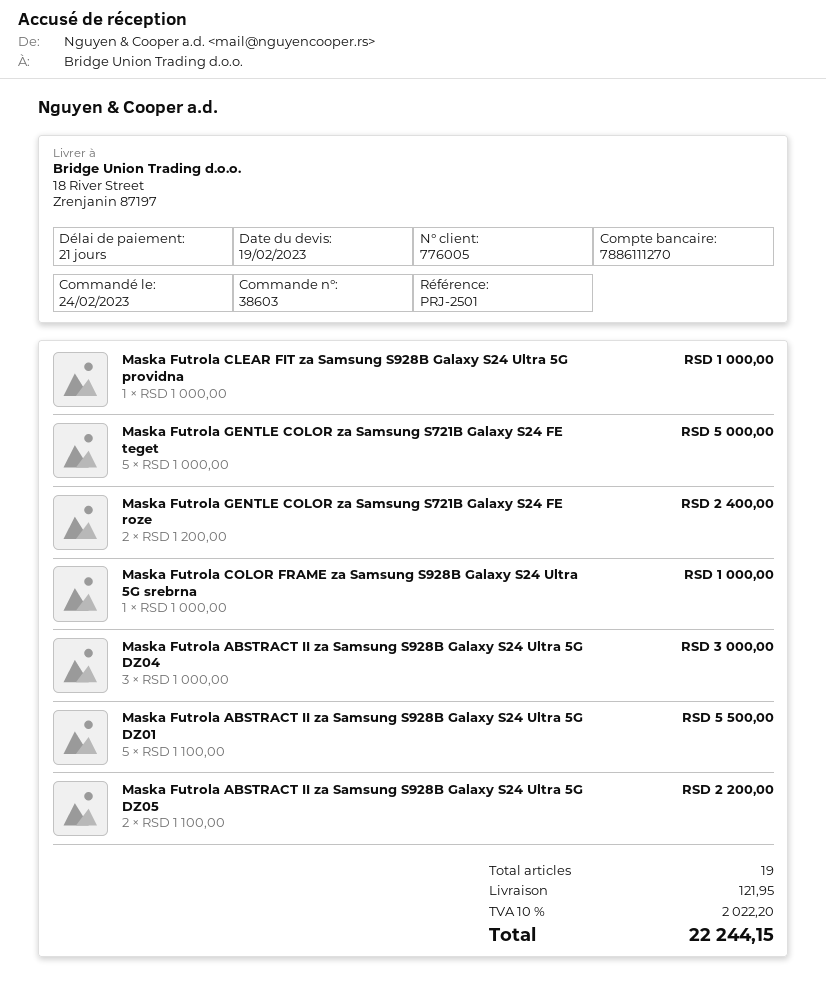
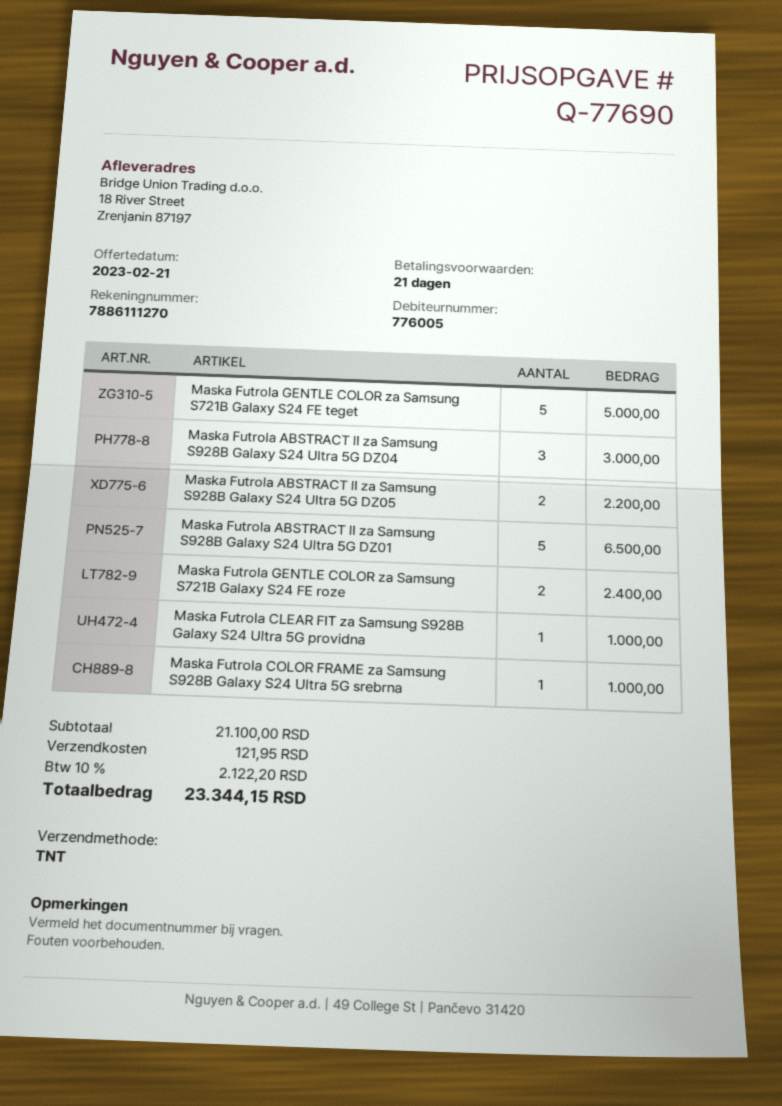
quote date: 2023-02-19 -> 2023-02-21
Maska Futrola ABSTRACT II za Samsung S928B Galaxy S24 Ultra 5G DZ01: 5 for 5500.00 -> 5 for 6500.00
tax: 10% = 2022.20 -> 10% = 2122.20
total: 22244.15 -> 23344.15

